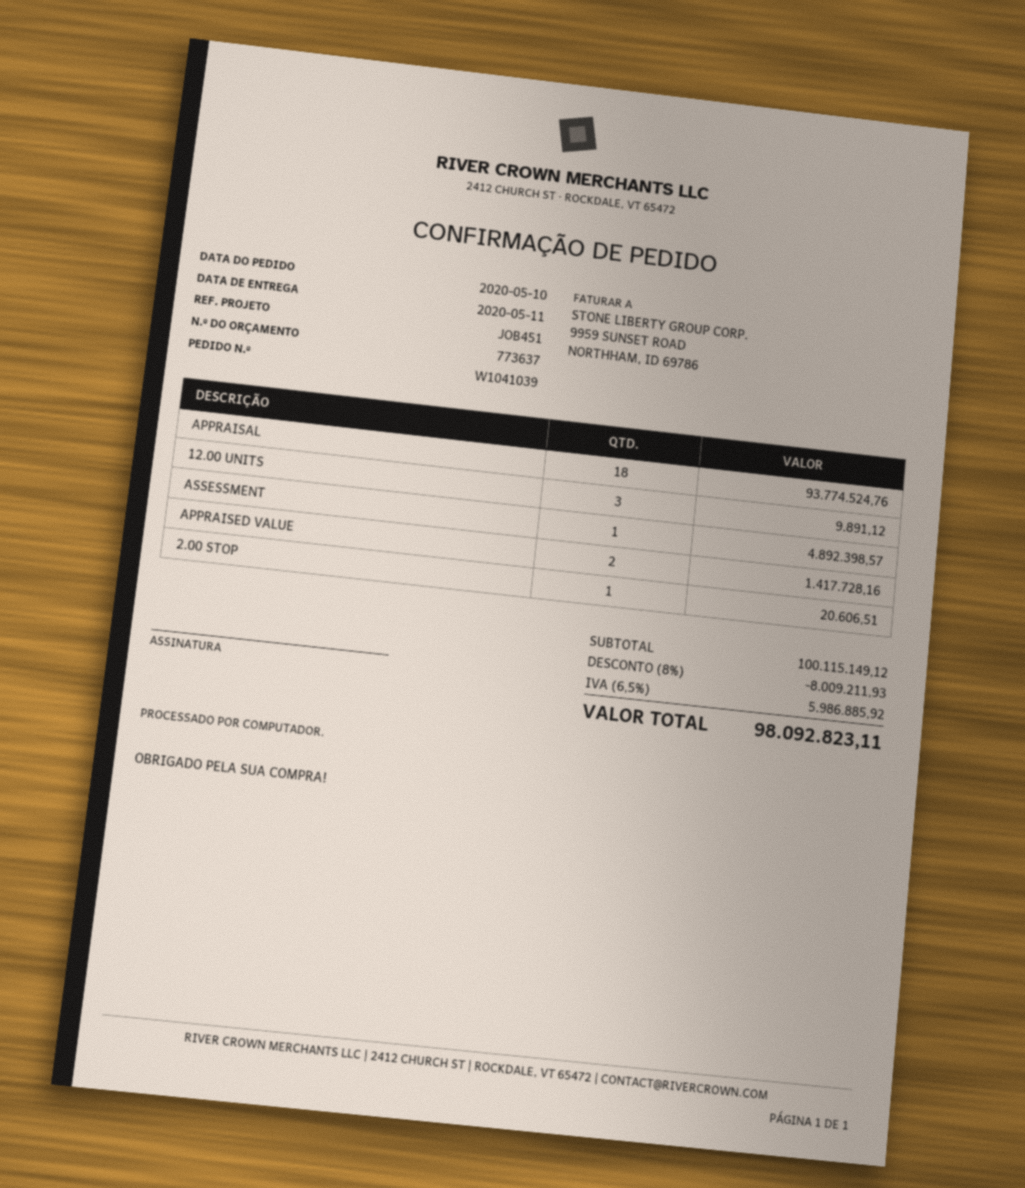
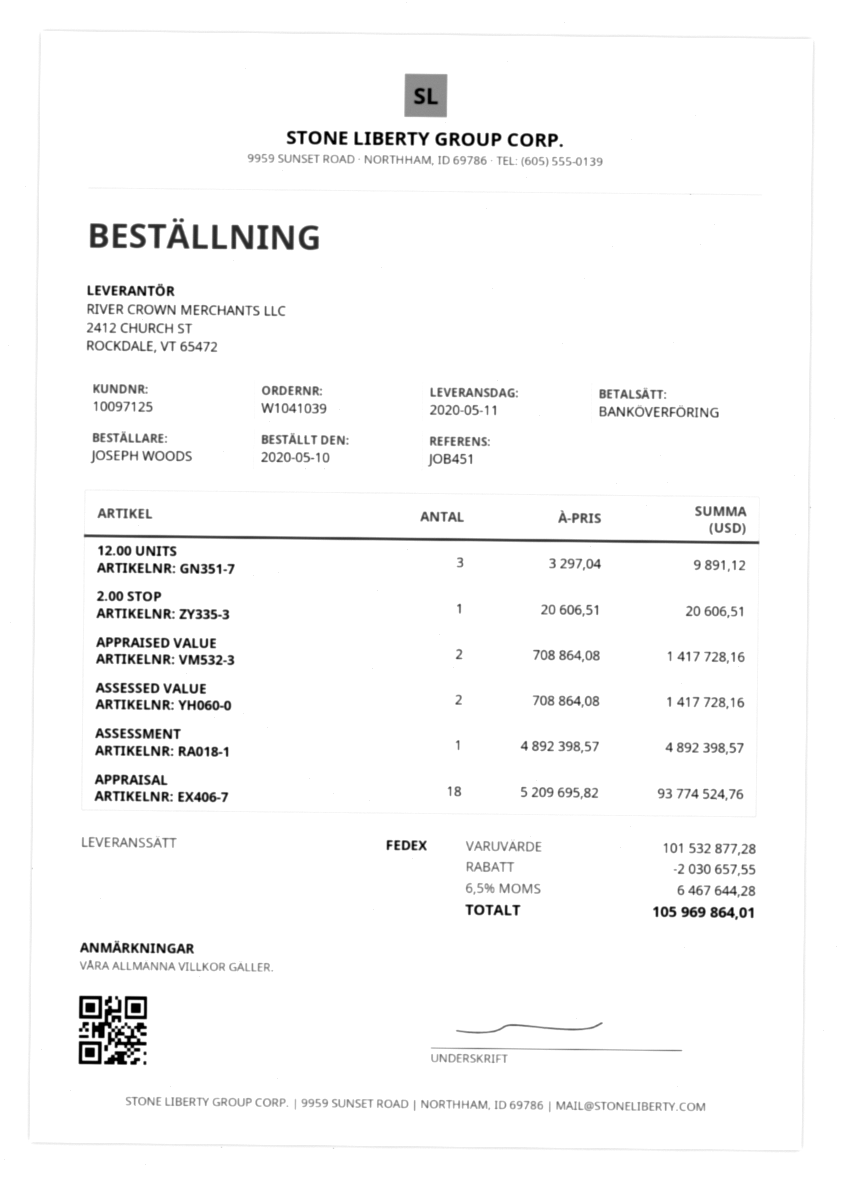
ASSESSED VALUE: none -> 2 for 1417728.16
subtotal: 100115149.12 -> 101532877.28
discount: 8009211.93 -> 2030657.55
tax: 6.5% = 5986885.92 -> 6.5% = 6467644.28
total: 98092823.11 -> 105969864.01

